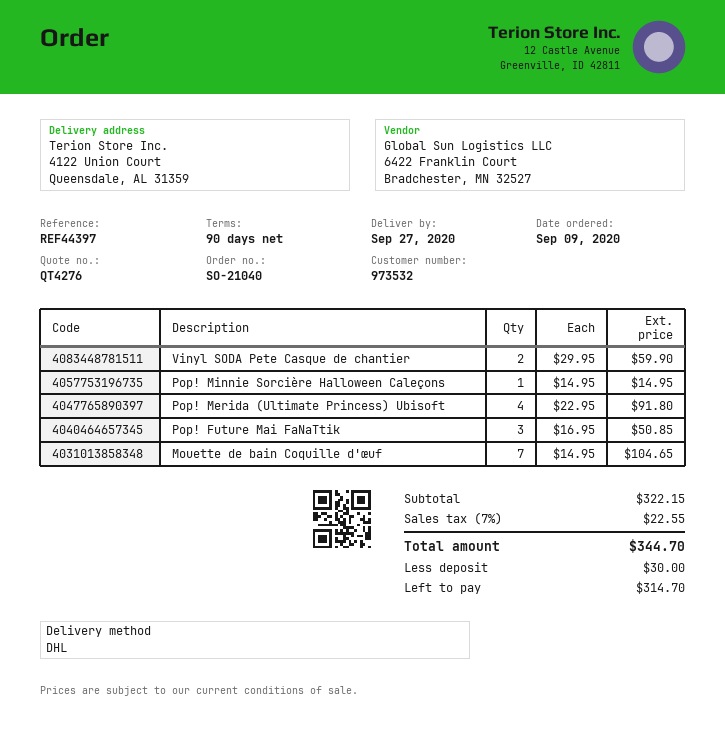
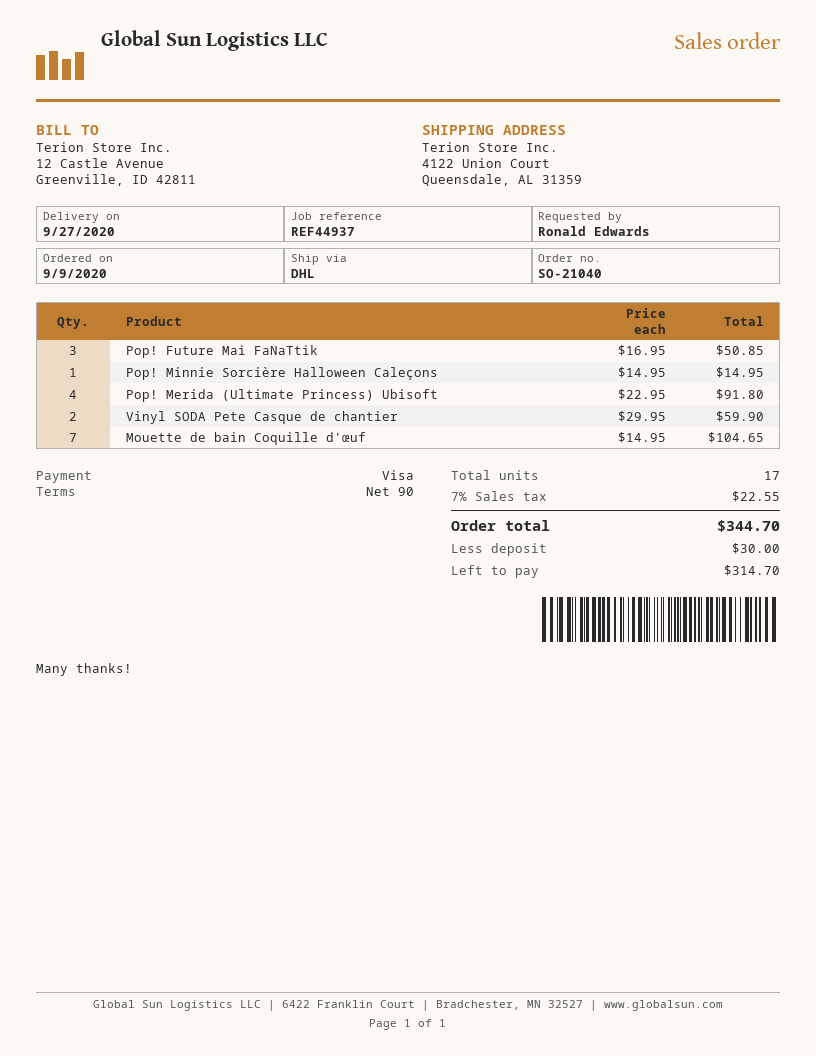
reference: REF44397 -> REF44937

